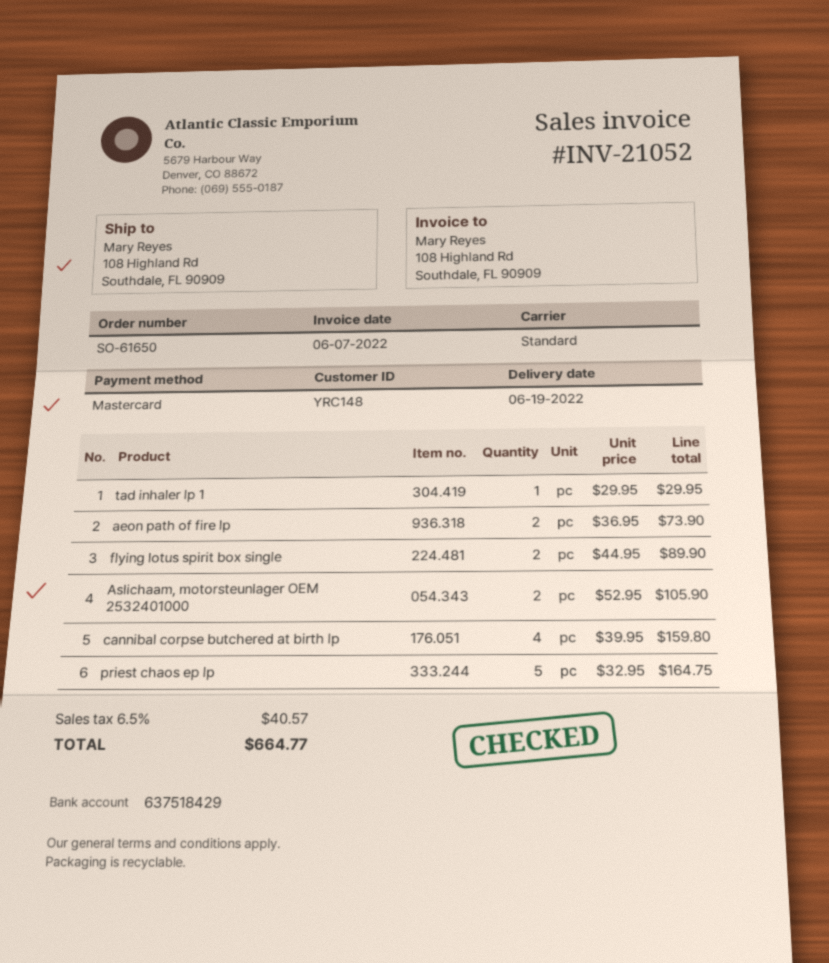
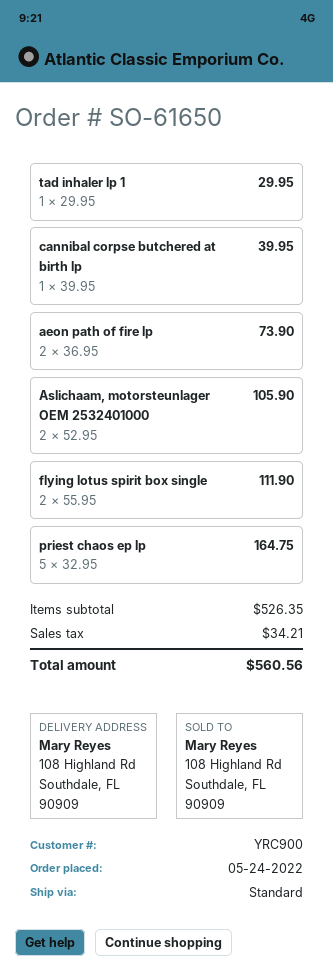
customer number: YRC148 -> YRC900
flying lotus spirit box single: 2 x 44.95 = 89.90 -> 2 x 55.95 = 111.90
cannibal corpse butchered at birth lp: 4 x 39.95 = 159.80 -> 1 x 39.95 = 39.95
tax: 40.57 -> 34.21
total: 664.77 -> 560.56

